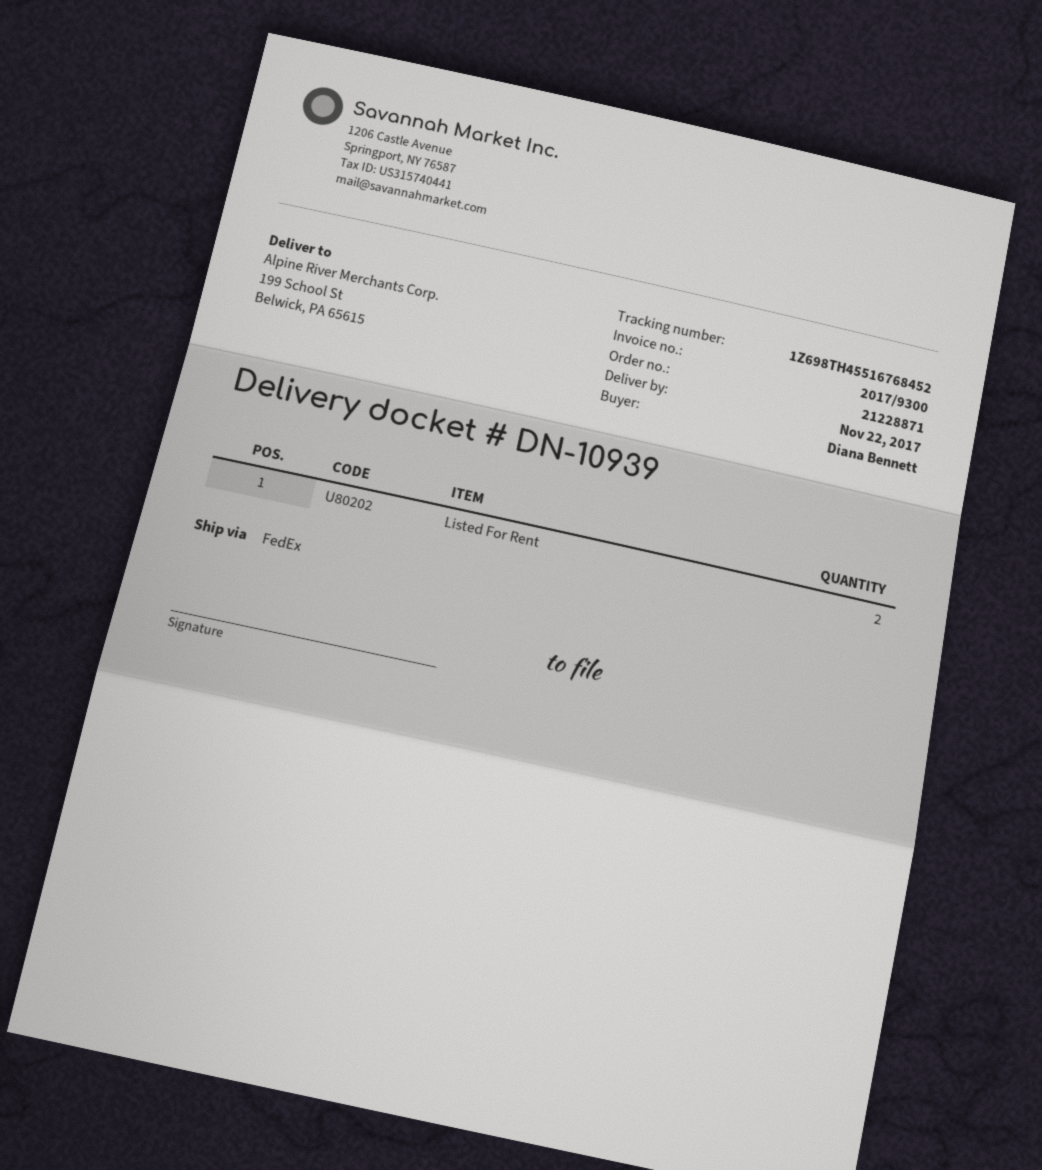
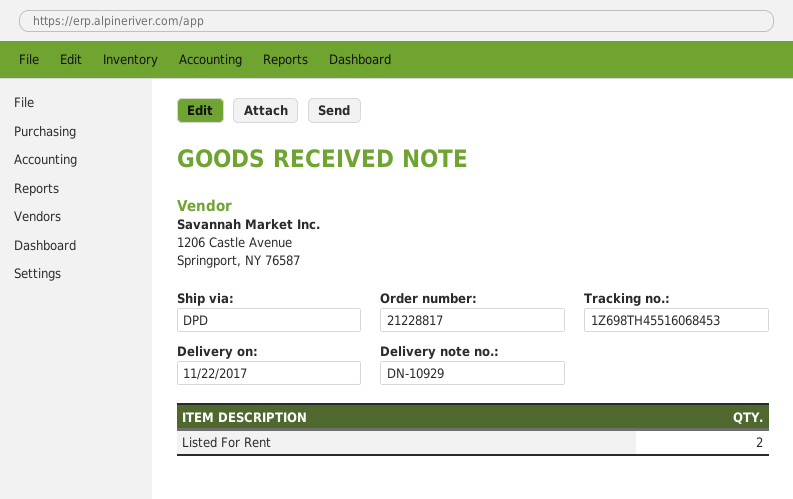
order number: 21228871 -> 21228817
delivery note number: DN-10939 -> DN-10929
shipping method: FedEx -> DPD
tracking number: 1Z698TH45516768452 -> 1Z698TH45516068453

